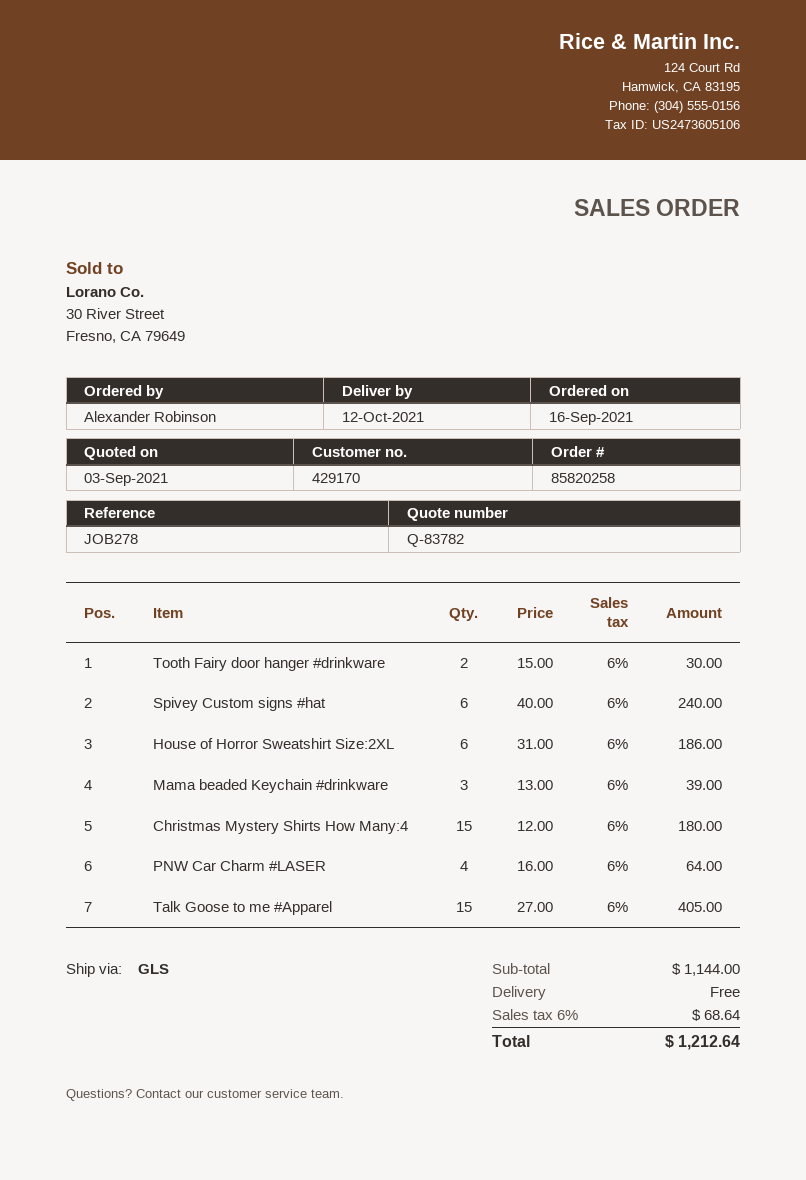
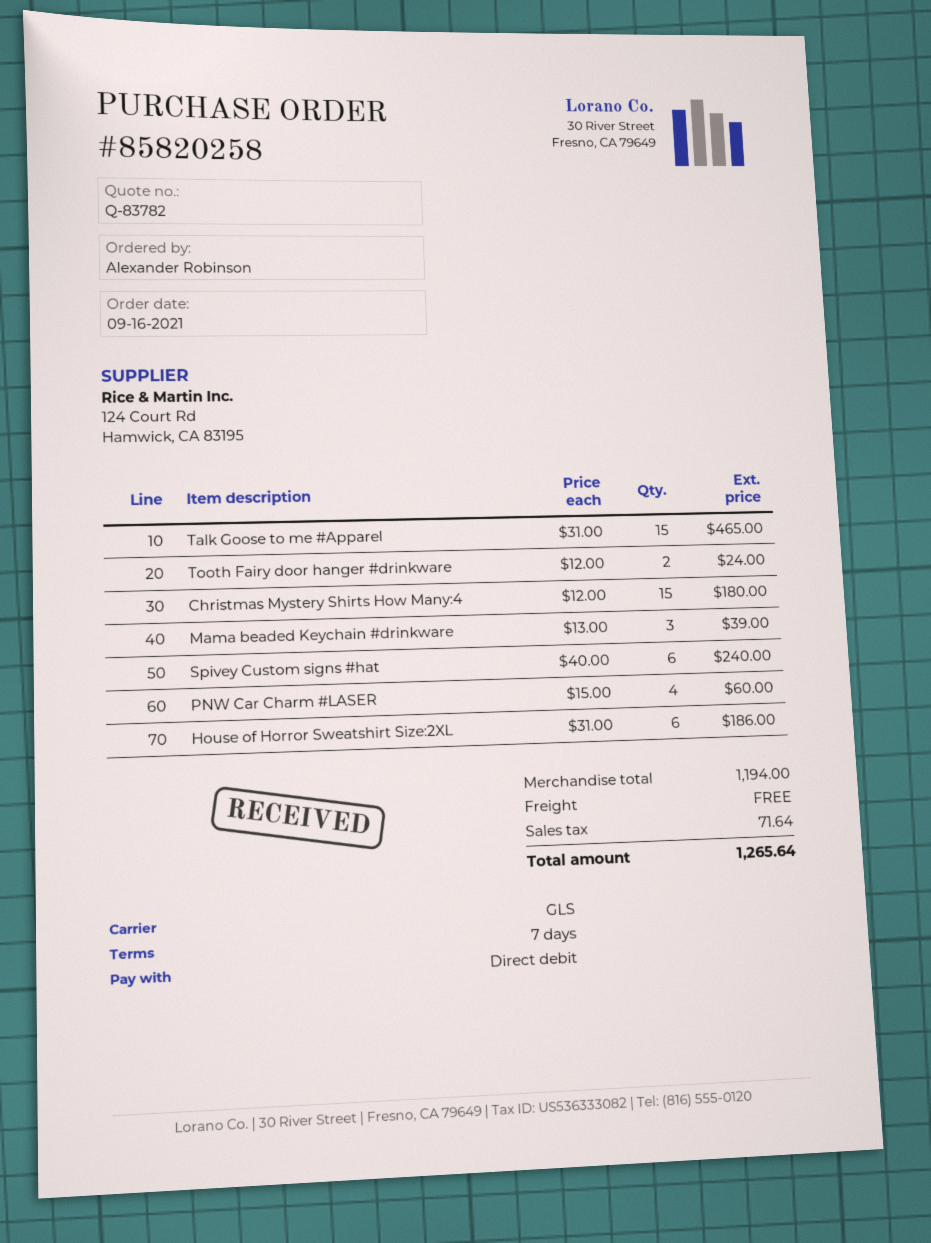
Tooth Fairy door hanger #drinkware: 2 x 15.00 = 30.00 -> 2 x 12.00 = 24.00
PNW Car Charm #LASER: 4 x 16.00 = 64.00 -> 4 x 15.00 = 60.00
Talk Goose to me #Apparel: 15 x 27.00 = 405.00 -> 15 x 31.00 = 465.00
subtotal: 1144.00 -> 1194.00
tax: 68.64 -> 71.64
total: 1212.64 -> 1265.64

